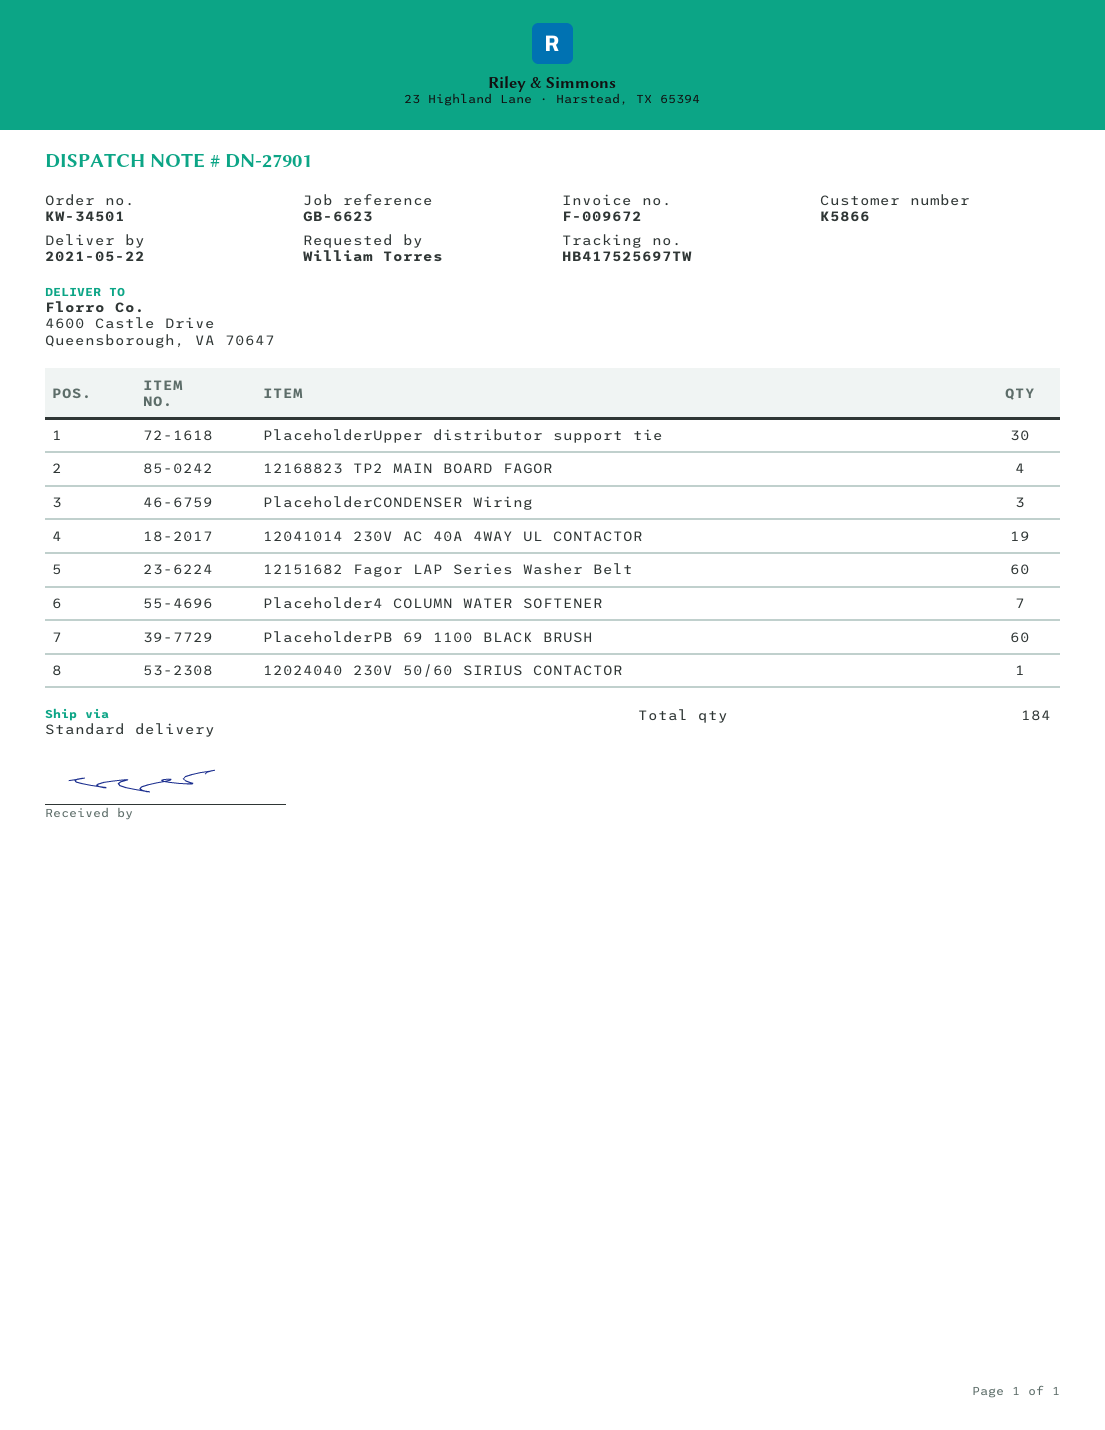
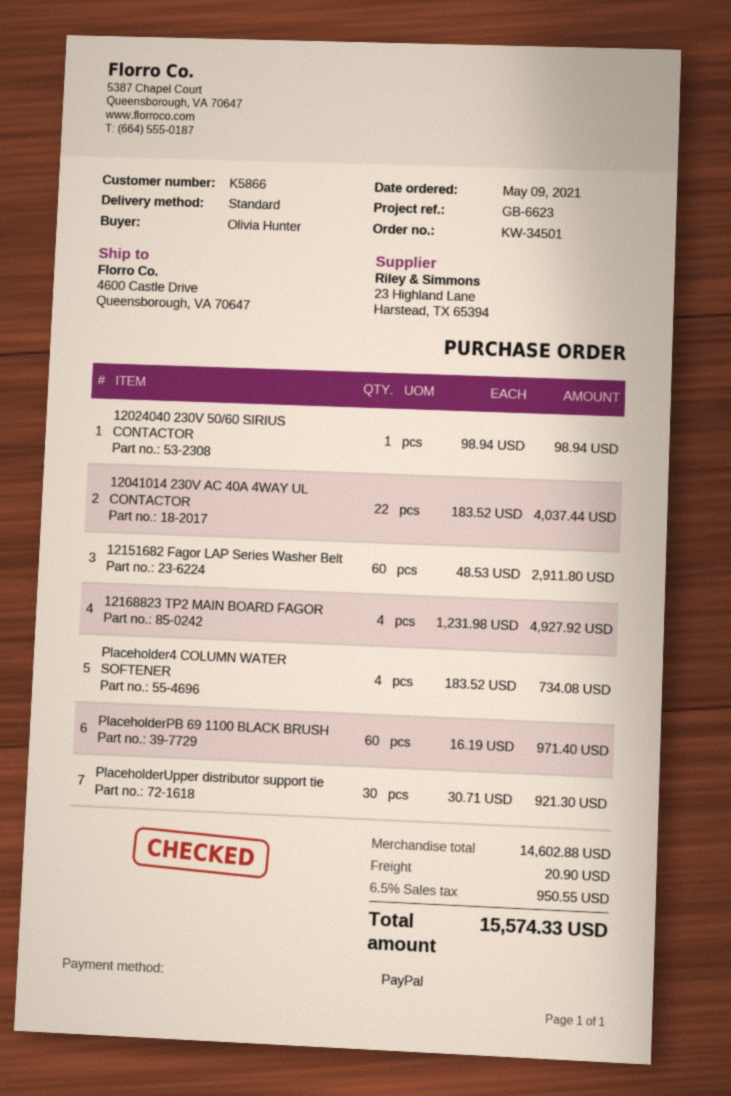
ordered by: William Torres -> Olivia Hunter
PlaceholderCONDENSER Wiring: 3 -> none
12041014 230V AC 40A 4WAY UL CONTACTOR: 19 -> 22
Placeholder4 COLUMN WATER SOFTENER: 7 -> 4

